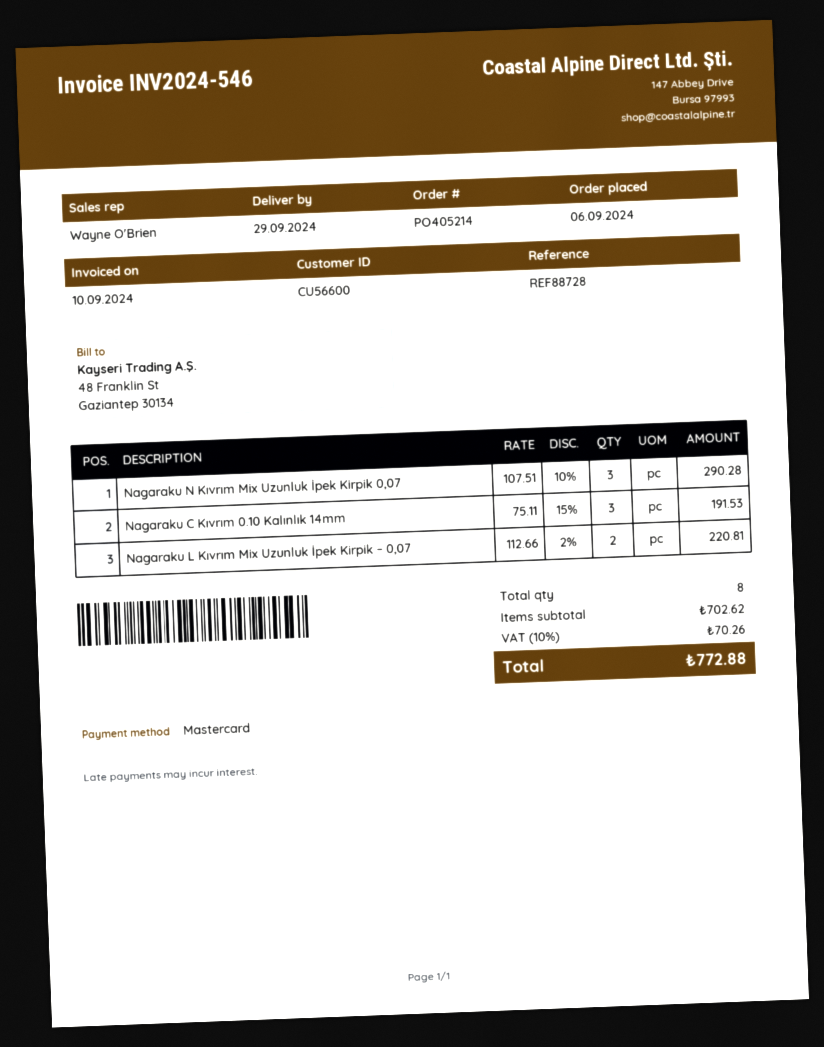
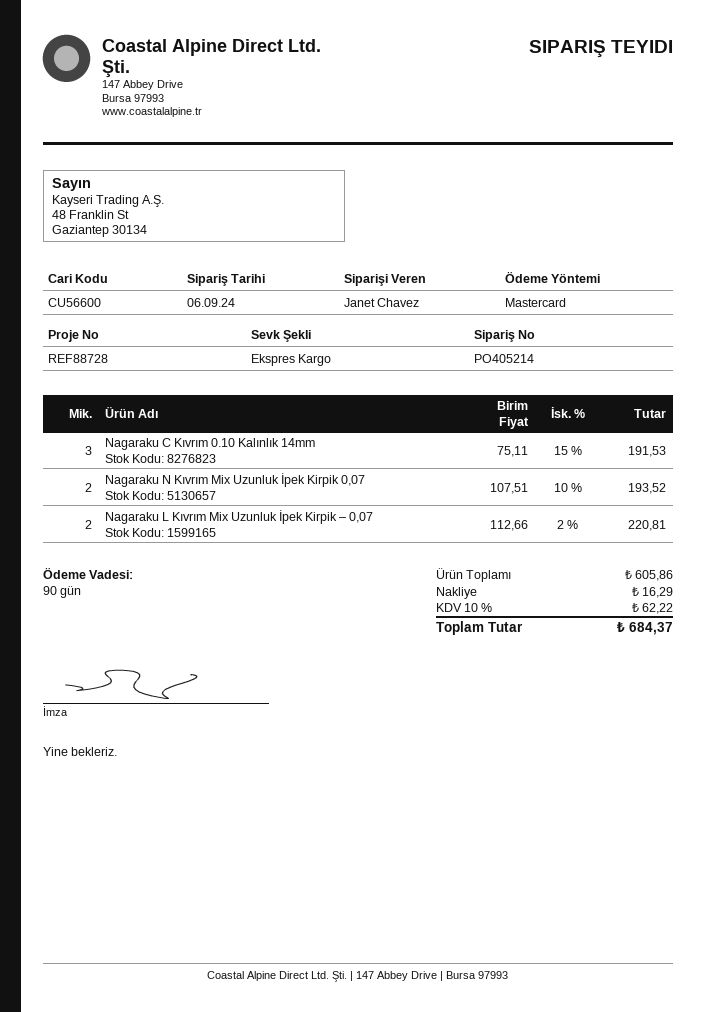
Nagaraku N Kıvrım Mix Uzunluk İpek Kirpik 0,07: 3 x 107.51 - 10% = 290.28 -> 2 x 107.51 - 10% = 193.52
subtotal: 702.62 -> 605.86
shipping: none -> 16.29
tax: 10% = 70.26 -> 10% = 62.22
total: 772.88 -> 684.37

